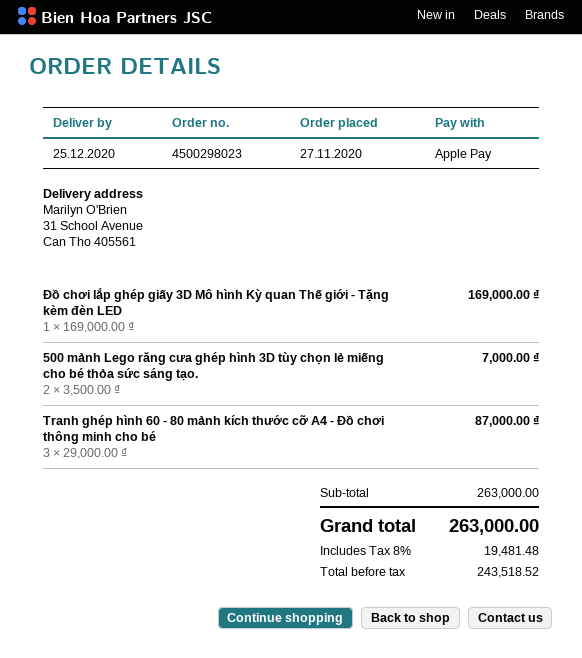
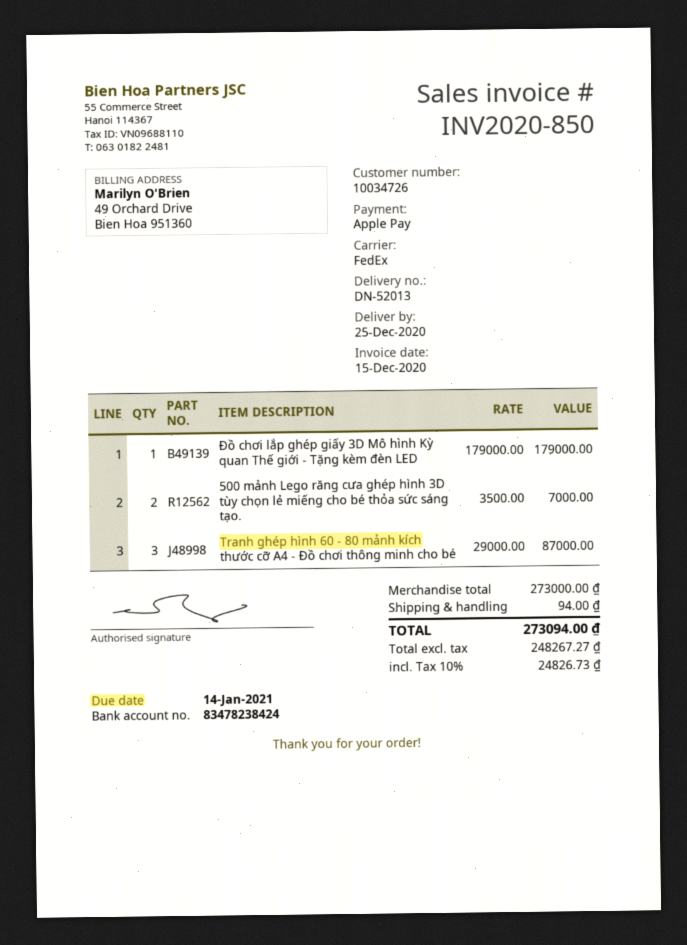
Đồ chơi lắp ghép giấy 3D Mô hình Kỳ quan Thế giới - Tặng kèm đèn LED: 1 x 169000.00 = 169000.00 -> 1 x 179000.00 = 179000.00
subtotal: 263000.00 -> 273000.00
shipping: none -> 94.00
net: 243518.52 -> 248267.27
tax: 8% = 19481.48 -> 10% = 24826.73
total: 263000.00 -> 273094.00

